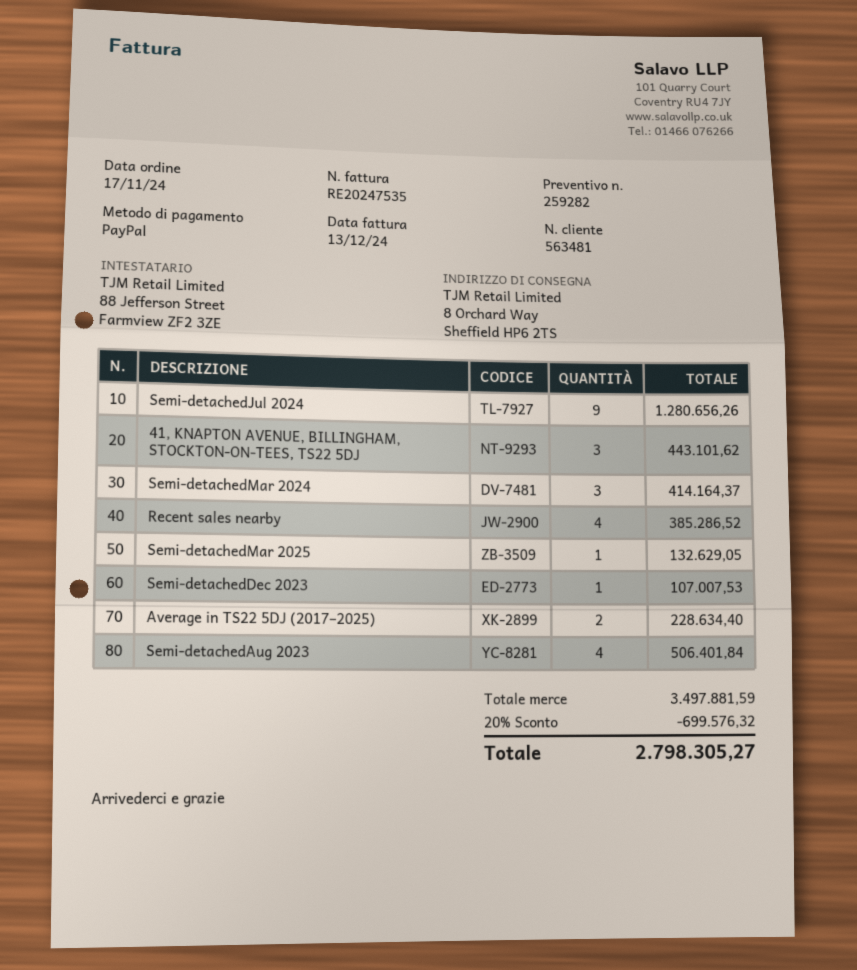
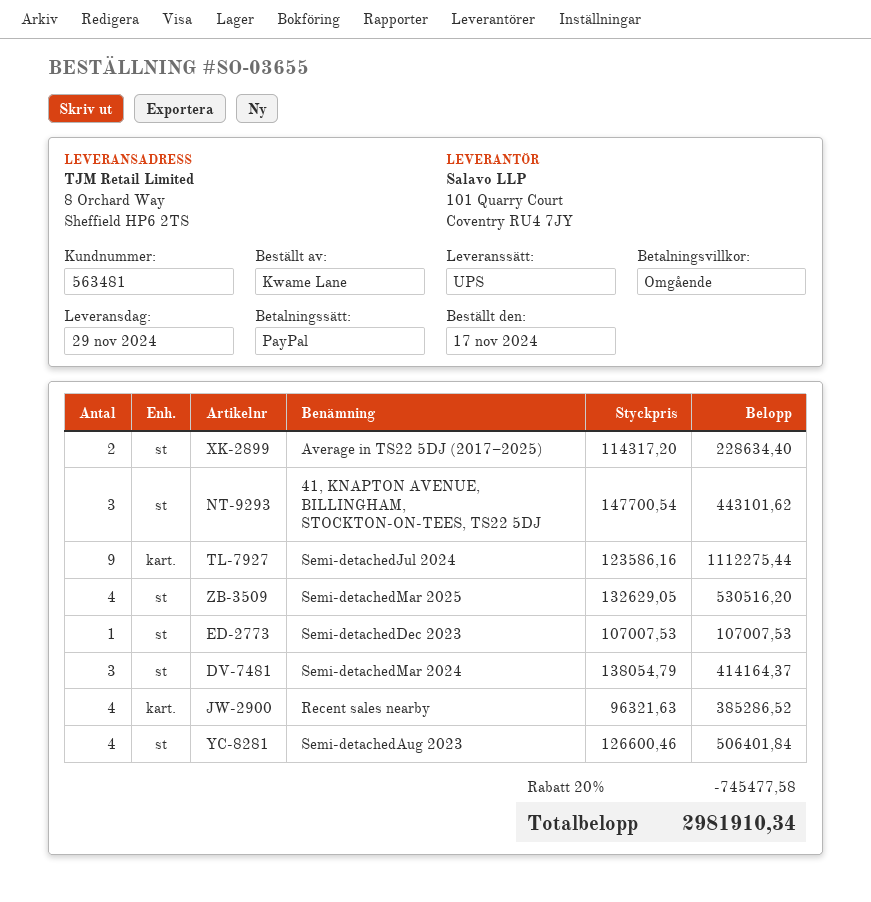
Semi-detachedJul 2024: 9 for 1280656.26 -> 9 for 1112275.44
Semi-detachedMar 2025: 1 for 132629.05 -> 4 for 530516.20
discount: 20% = 699576.32 -> 20% = 745477.58
total: 2798305.27 -> 2981910.34

